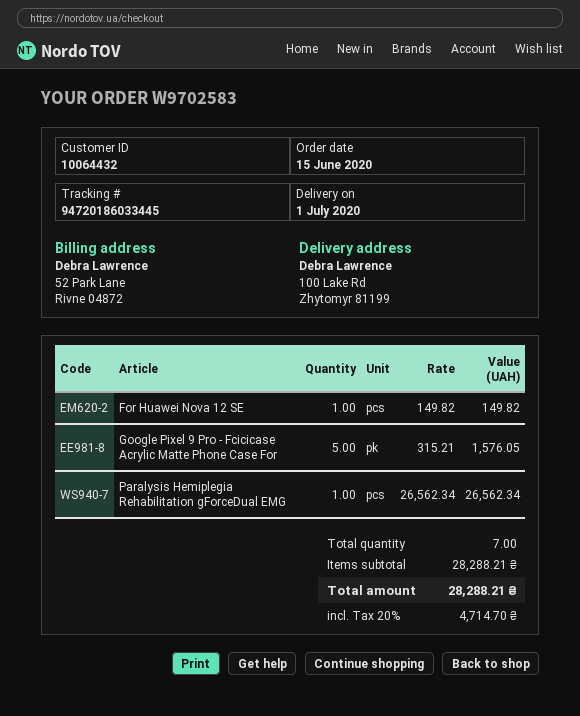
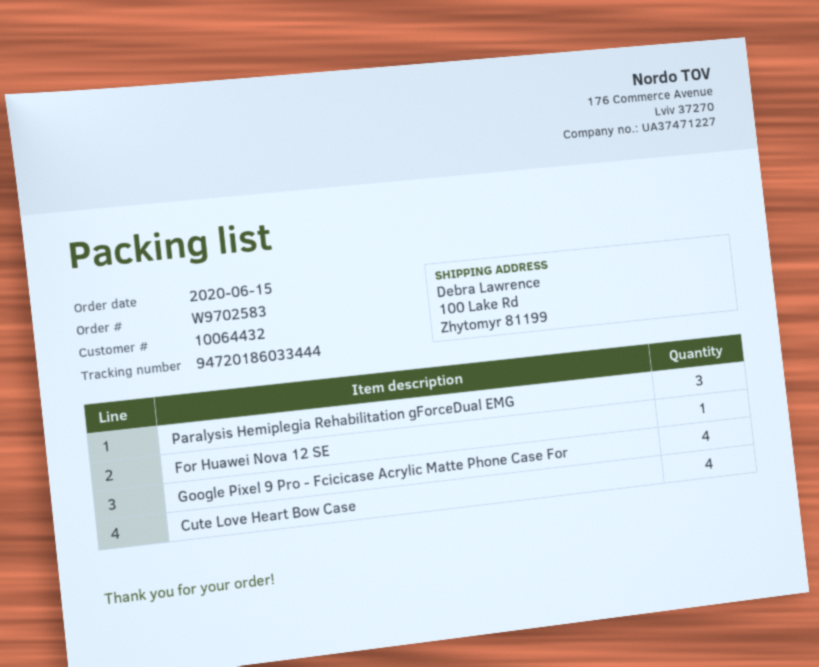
tracking number: 94720186033445 -> 94720186033444
Google Pixel 9 Pro - Fcicicase Acrylic Matte Phone Case For: 5 -> 4
Paralysis Hemiplegia Rehabilitation gForceDual EMG: 1 -> 3
Cute Love Heart Bow Case: none -> 4

